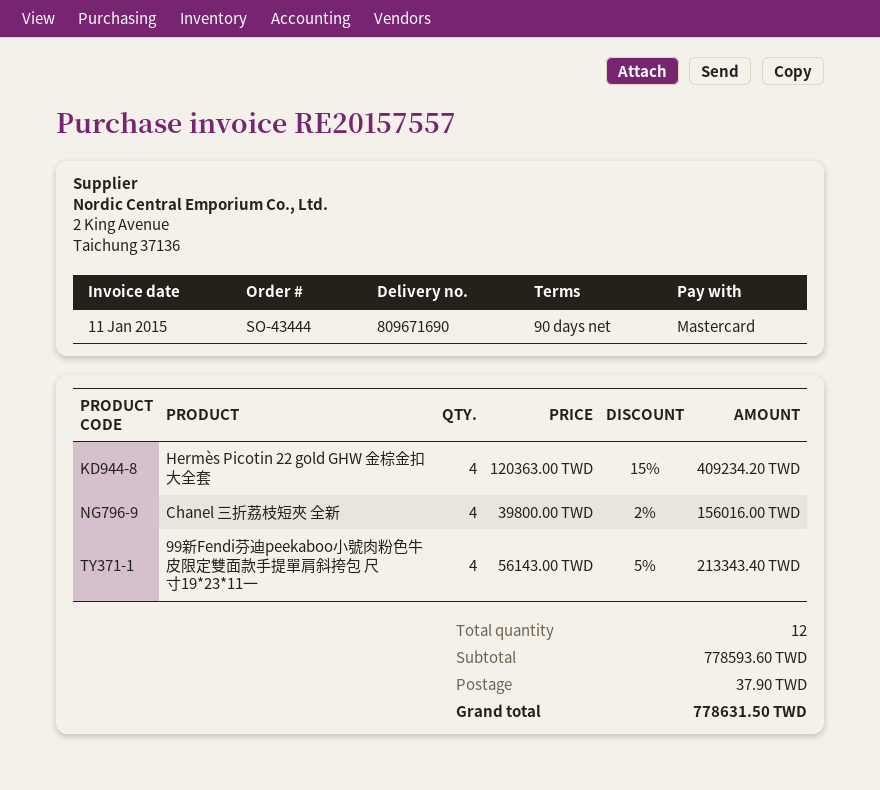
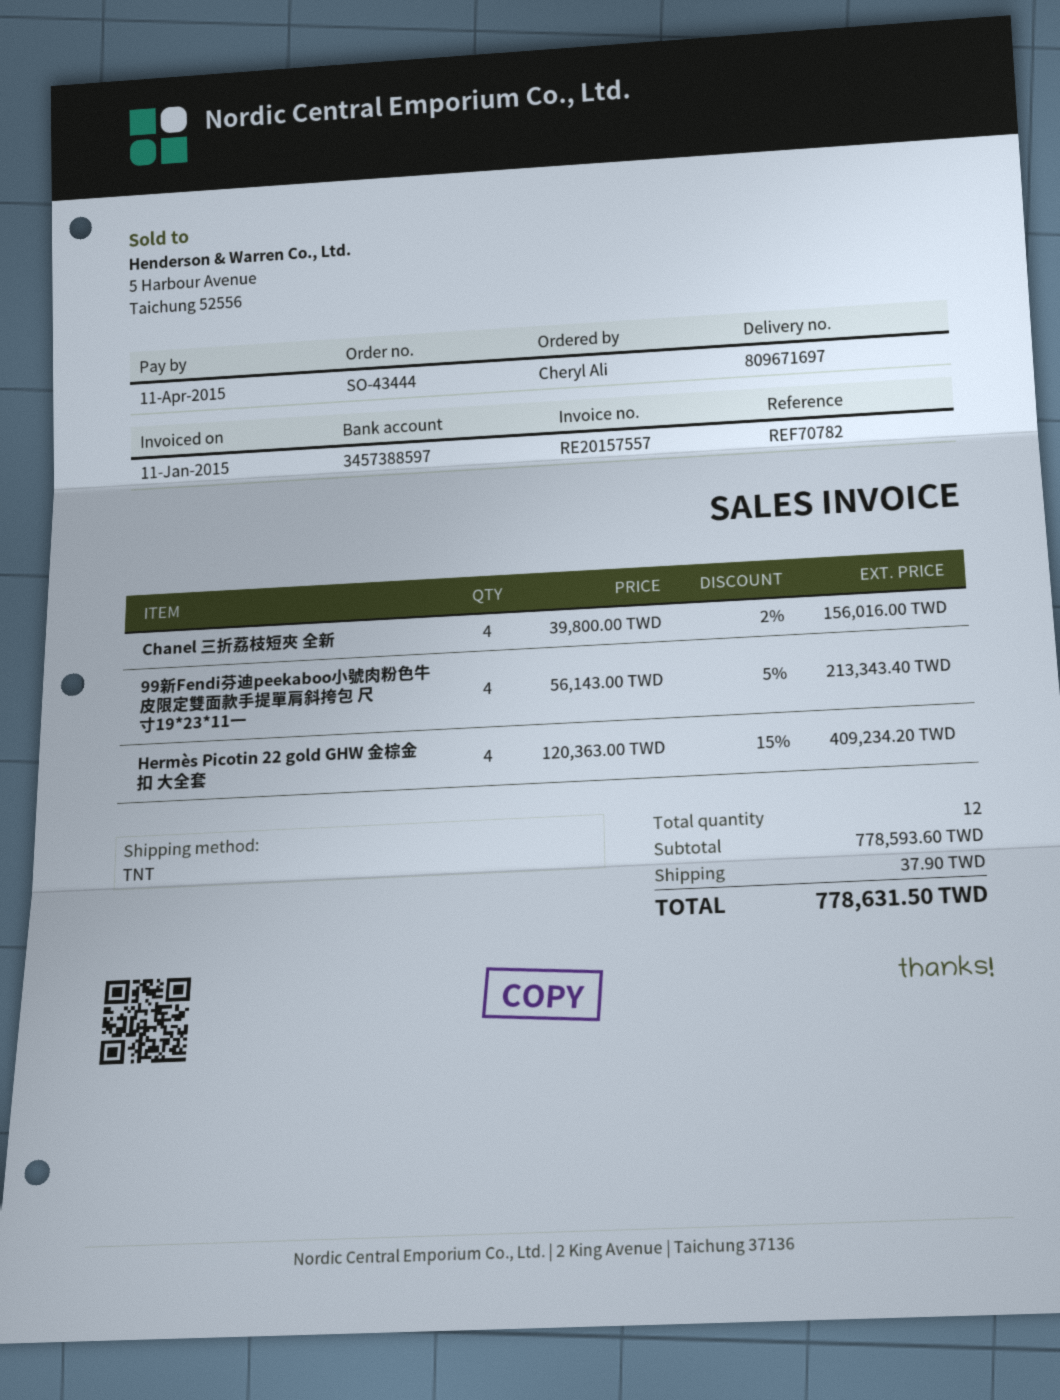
delivery note number: 809671690 -> 809671697

